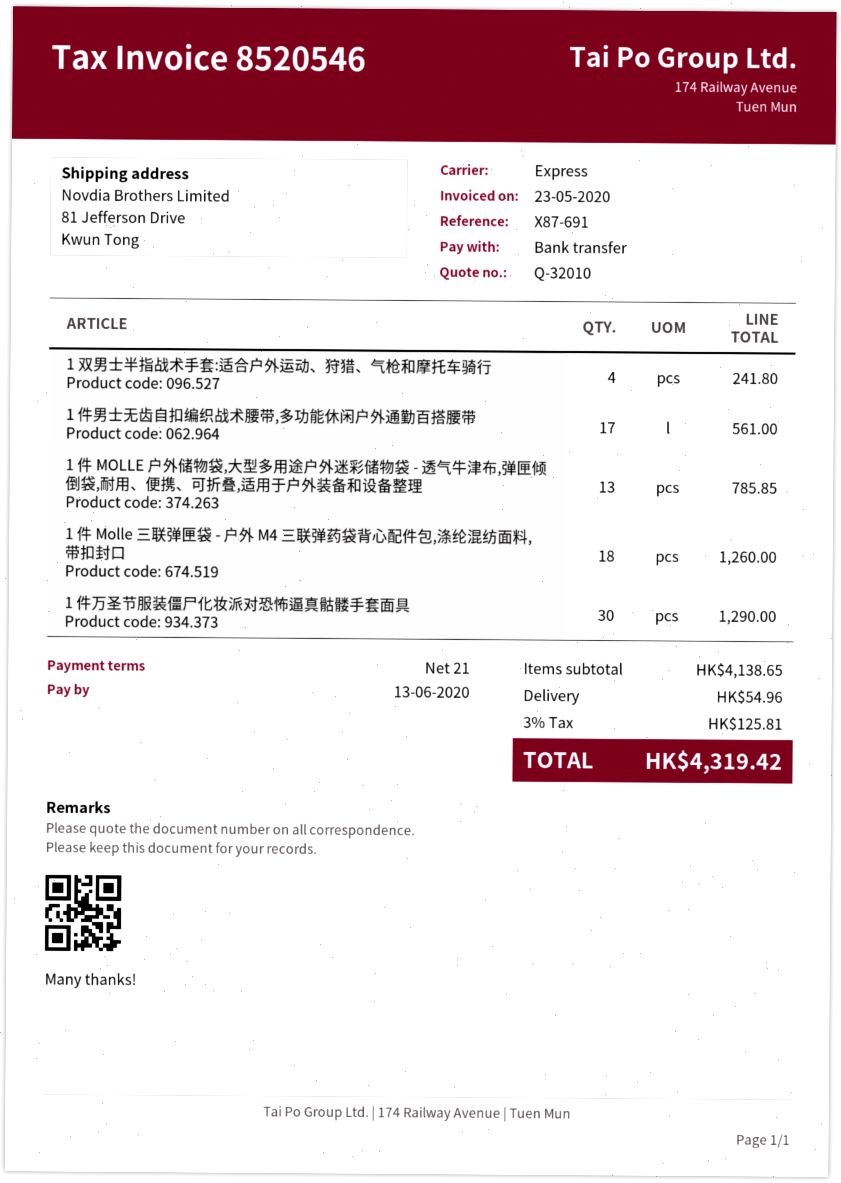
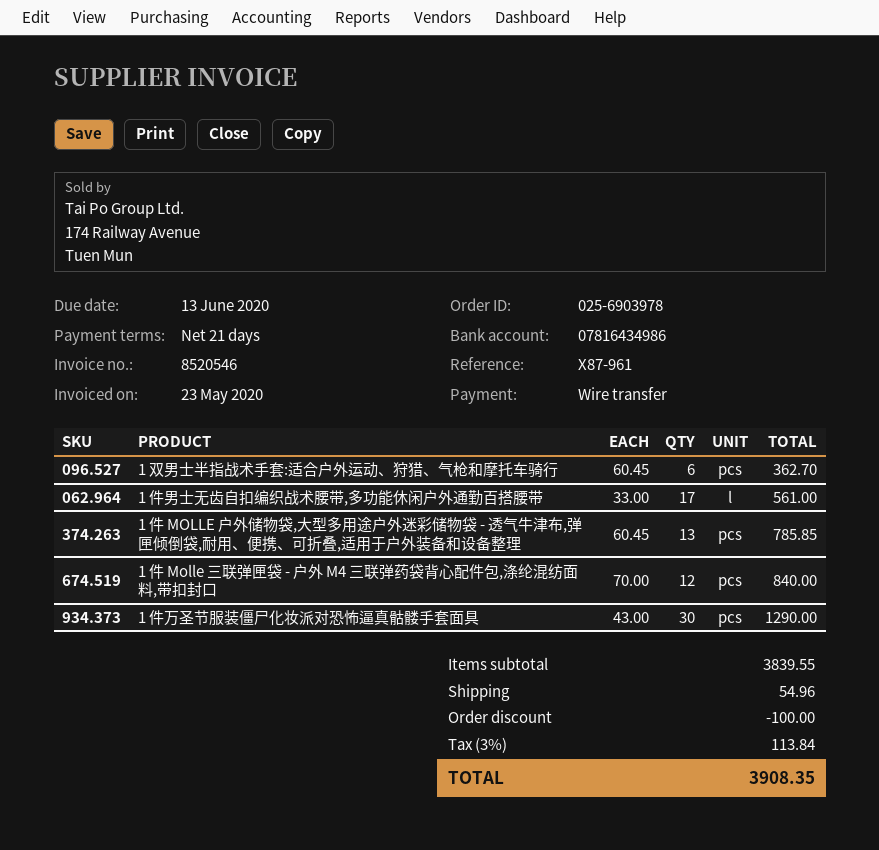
reference: X87-691 -> X87-961
1 双男士半指战术手套:适合户外运动、狩猎、气枪和摩托车骑行: 4 for 241.80 -> 6 for 362.70
1 件 Molle 三联弹匣袋 - 户外 M4 三联弹药袋背心配件包,涤纶混纺面料,带扣封口: 18 for 1260.00 -> 12 for 840.00
subtotal: 4138.65 -> 3839.55
discount: none -> 100.00
tax: 3% = 125.81 -> 3% = 113.84
total: 4319.42 -> 3908.35

